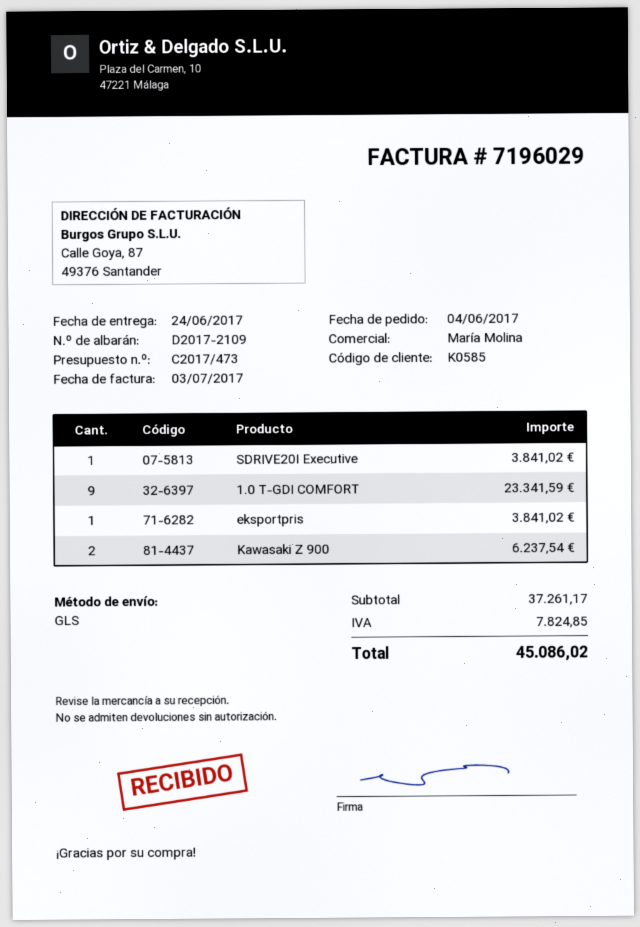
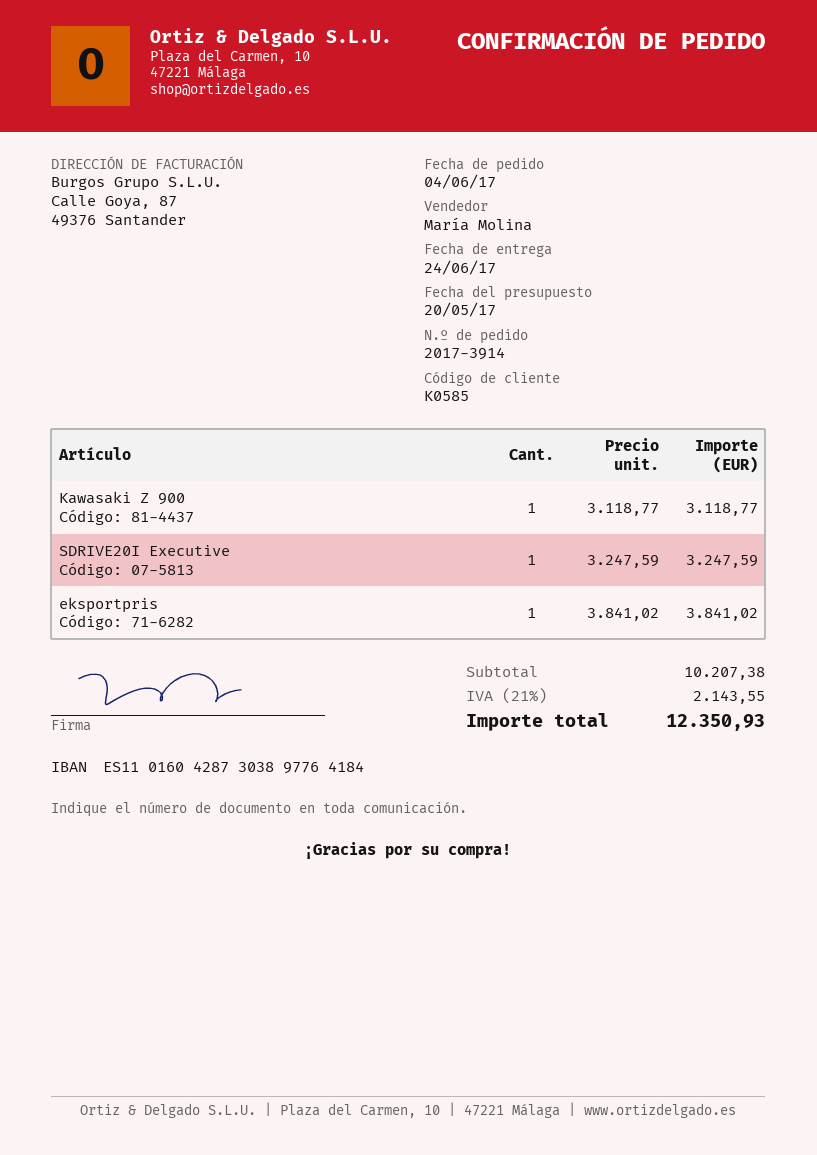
SDRIVE20I Executive: 1 for 3841.02 -> 1 for 3247.59
1.0 T-GDI COMFORT: 9 for 23341.59 -> none
Kawasaki Z 900: 2 for 6237.54 -> 1 for 3118.77
subtotal: 37261.17 -> 10207.38
tax: 7824.85 -> 2143.55
total: 45086.02 -> 12350.93

